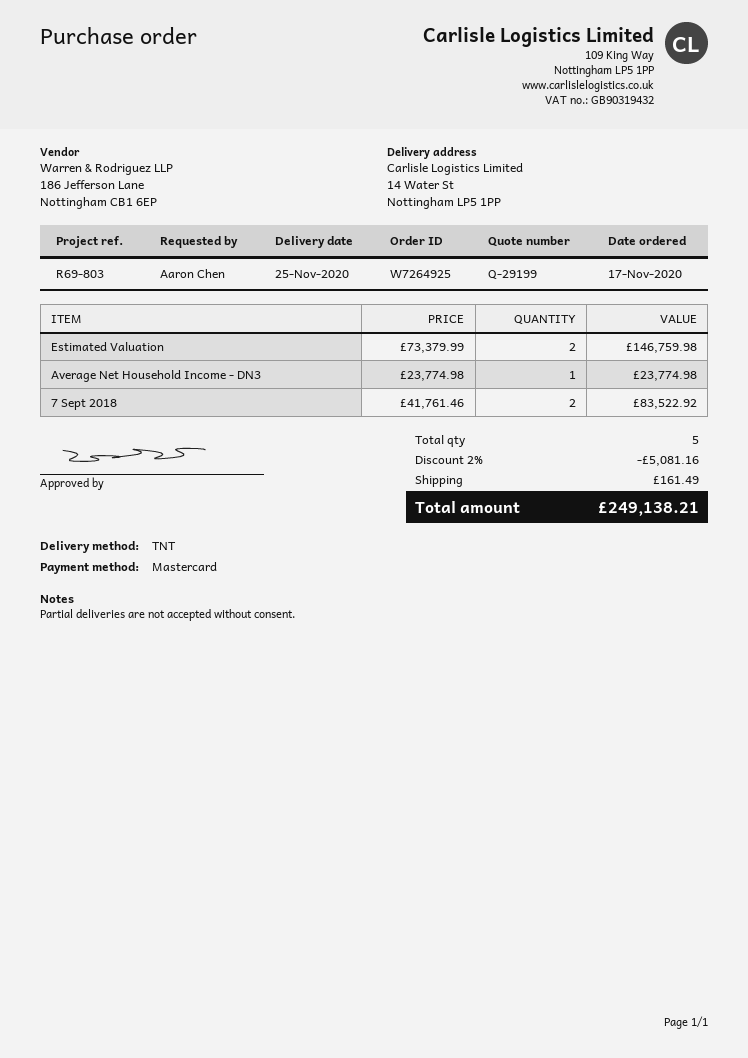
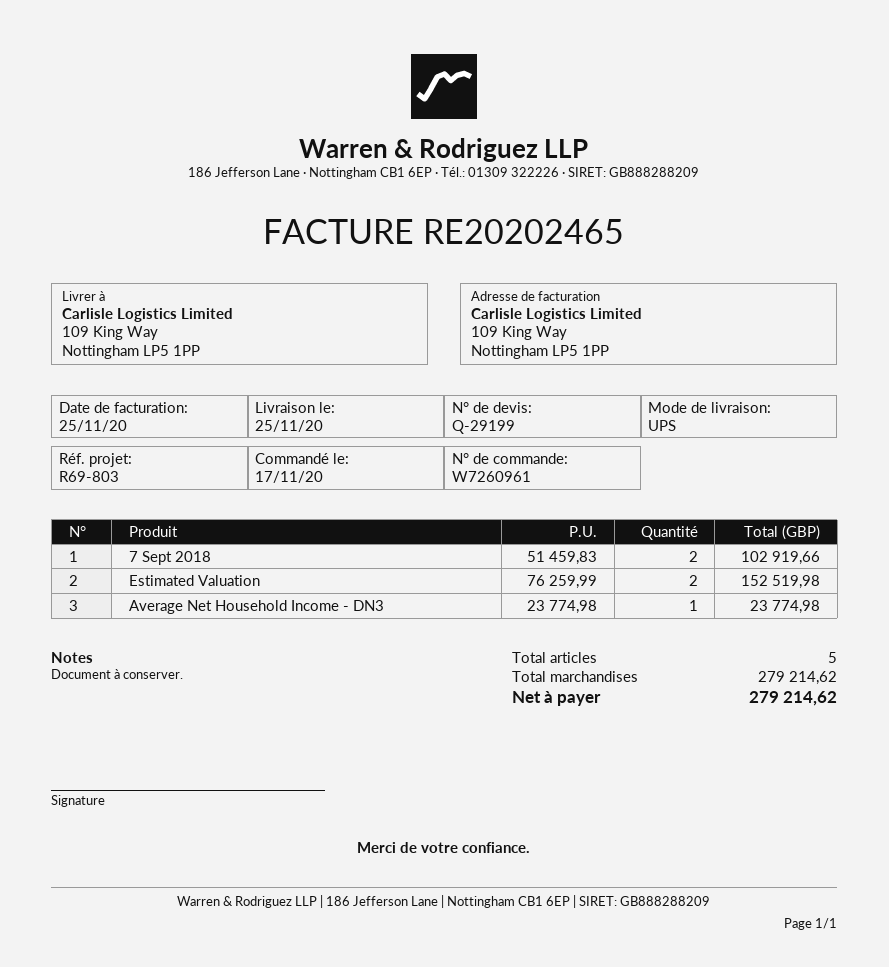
order number: W7264925 -> W7260961
shipping method: TNT -> UPS
ship to: 14 Water St, Nottingham LP5 1PP -> 109 King Way, Nottingham LP5 1PP
Estimated Valuation: 2 x 73379.99 = 146759.98 -> 2 x 76259.99 = 152519.98
7 Sept 2018: 2 x 41761.46 = 83522.92 -> 2 x 51459.83 = 102919.66
discount: 2% = 5081.16 -> none
shipping: 161.49 -> none
total: 249138.21 -> 279214.62

